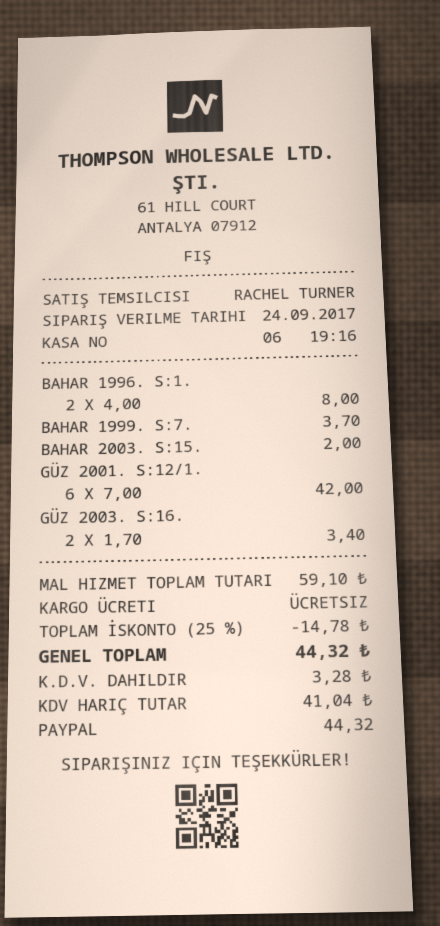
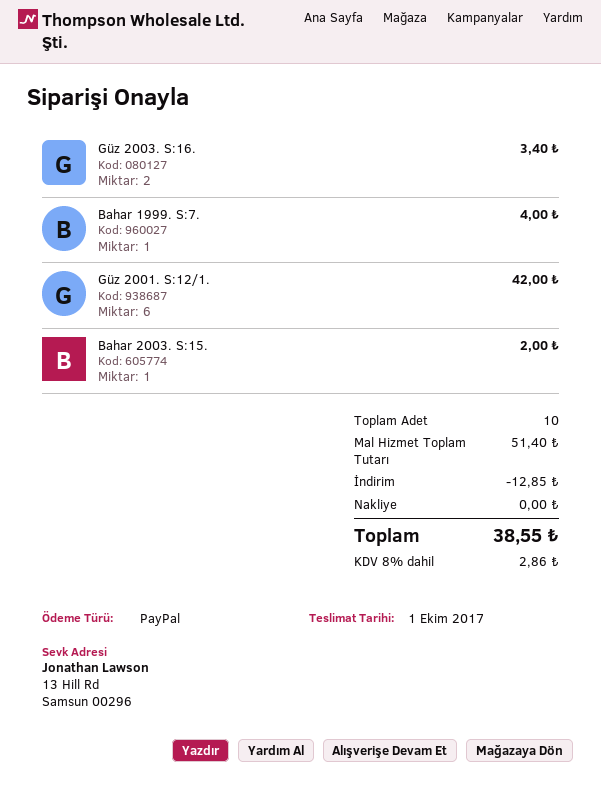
BAHAR 1996. S:1.: 2 for 8.00 -> none
BAHAR 1999. S:7.: 1 for 3.70 -> 1 for 4.00
subtotal: 59.10 -> 51.40
discount: 14.78 -> 12.85
tax: 3.28 -> 2.86
total: 44.32 -> 38.55

